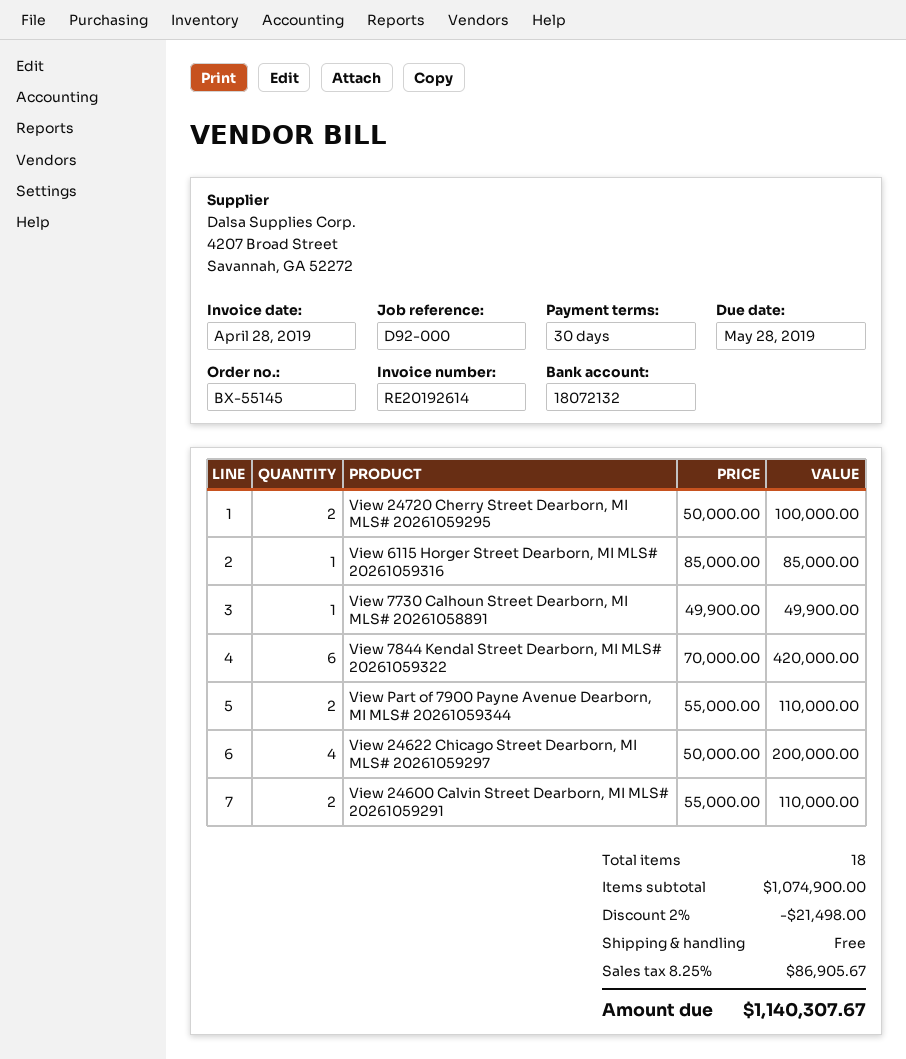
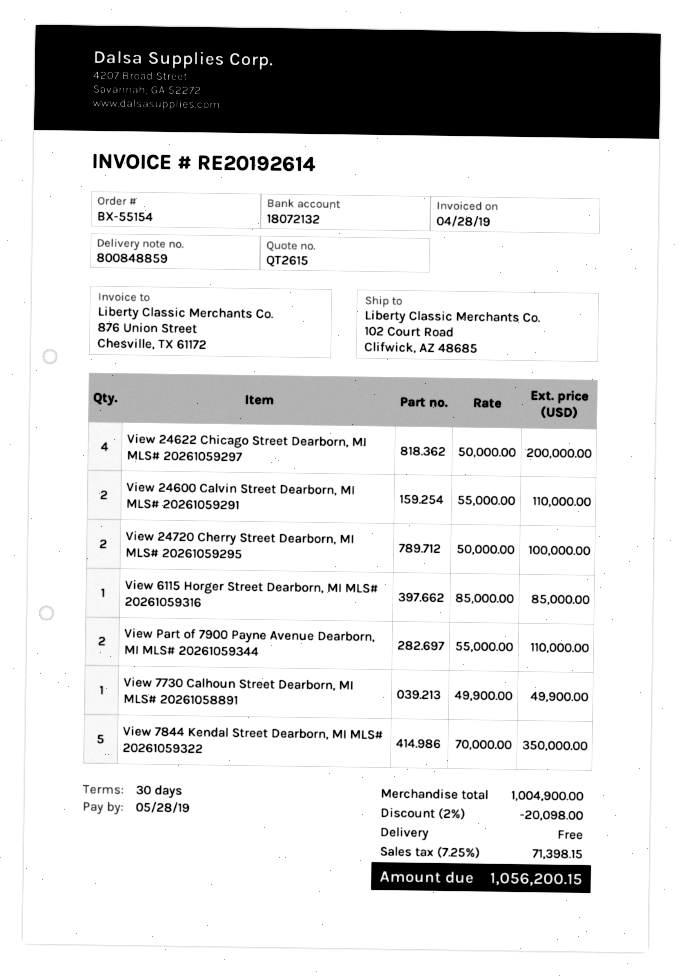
order number: BX-55145 -> BX-55154
View 7844 Kendal Street Dearborn, MI MLS# 20261059322: 6 x 70000.00 = 420000.00 -> 5 x 70000.00 = 350000.00
subtotal: 1074900.00 -> 1004900.00
discount: 2% = 21498.00 -> 2% = 20098.00
tax: 8.25% = 86905.67 -> 7.25% = 71398.15
total: 1140307.67 -> 1056200.15

